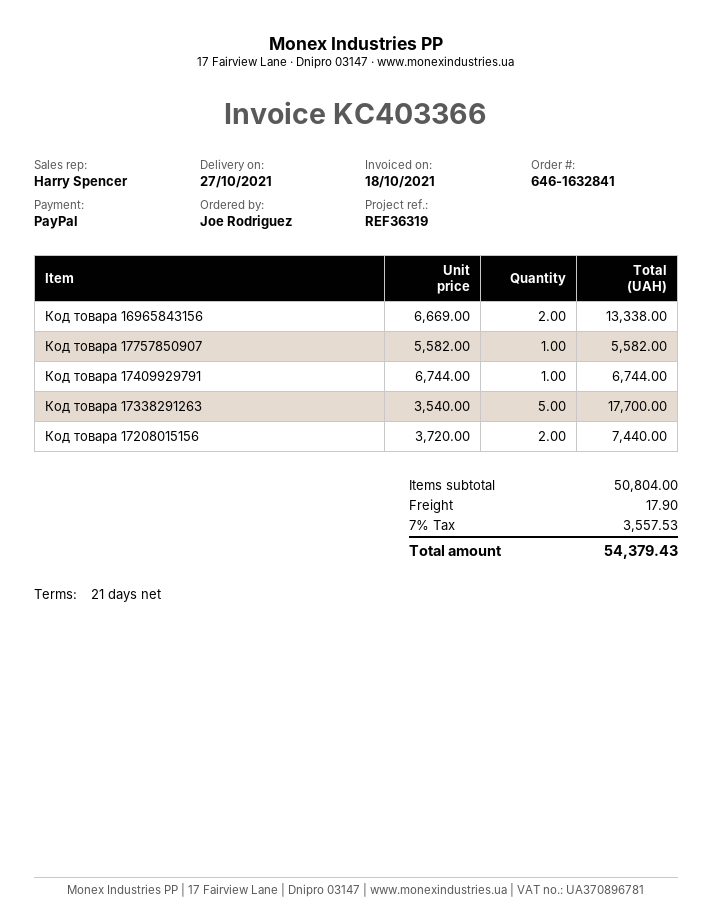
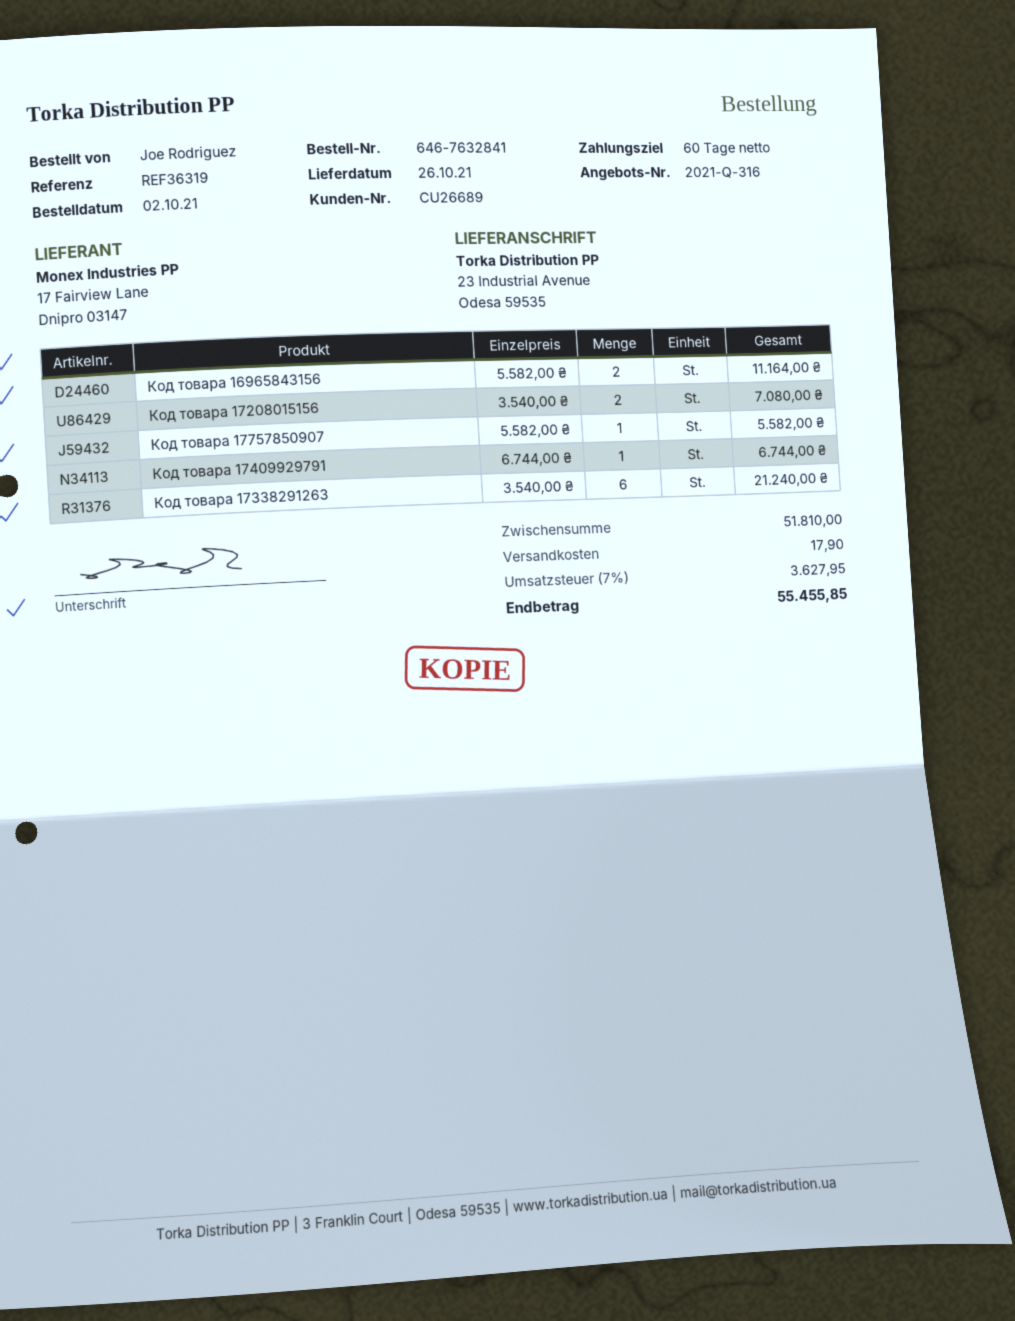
order number: 646-1632841 -> 646-7632841
delivery date: 2021-10-27 -> 2021-10-26
payment terms: 21 days -> 60 days
Код товара 16965843156: 2 x 6669.00 = 13338.00 -> 2 x 5582.00 = 11164.00
Код товара 17338291263: 5 x 3540.00 = 17700.00 -> 6 x 3540.00 = 21240.00
Код товара 17208015156: 2 x 3720.00 = 7440.00 -> 2 x 3540.00 = 7080.00
subtotal: 50804.00 -> 51810.00
tax: 7% = 3557.53 -> 7% = 3627.95
total: 54379.43 -> 55455.85

